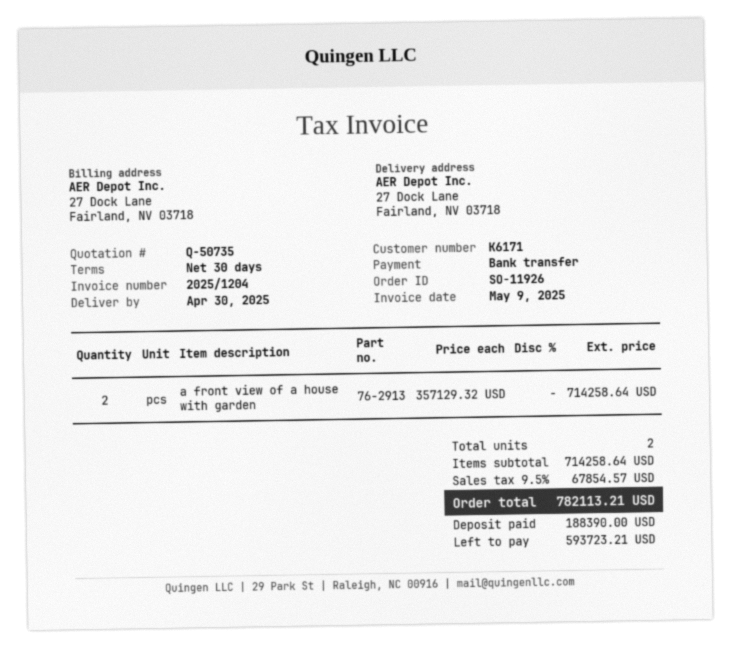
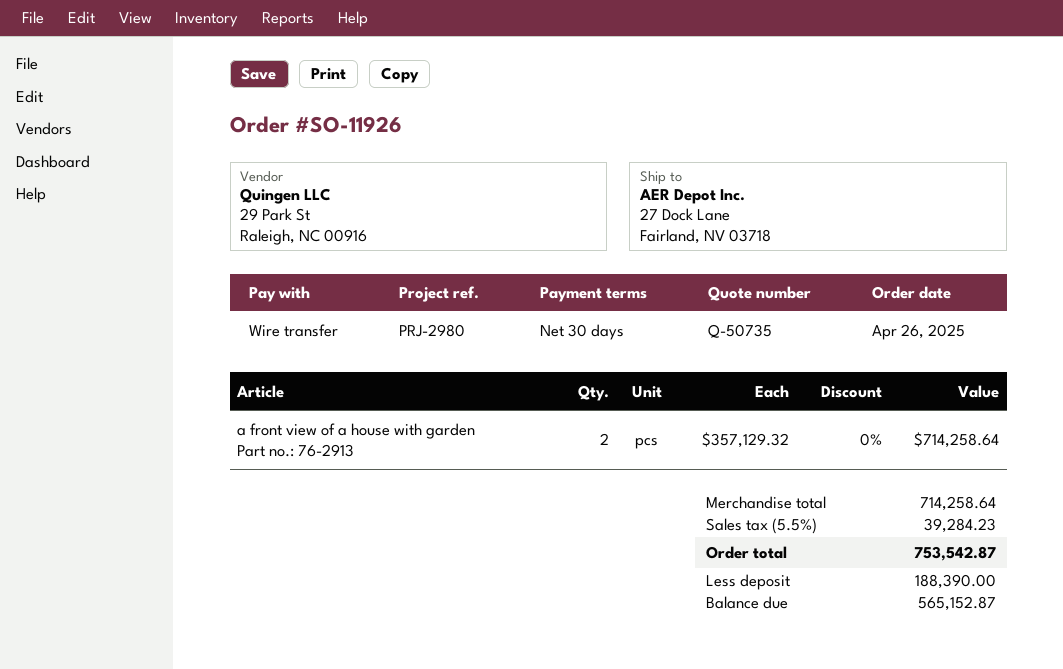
tax: 9.5% = 67854.57 -> 5.5% = 39284.23
total: 782113.21 -> 753542.87
balance: 593723.21 -> 565152.87

